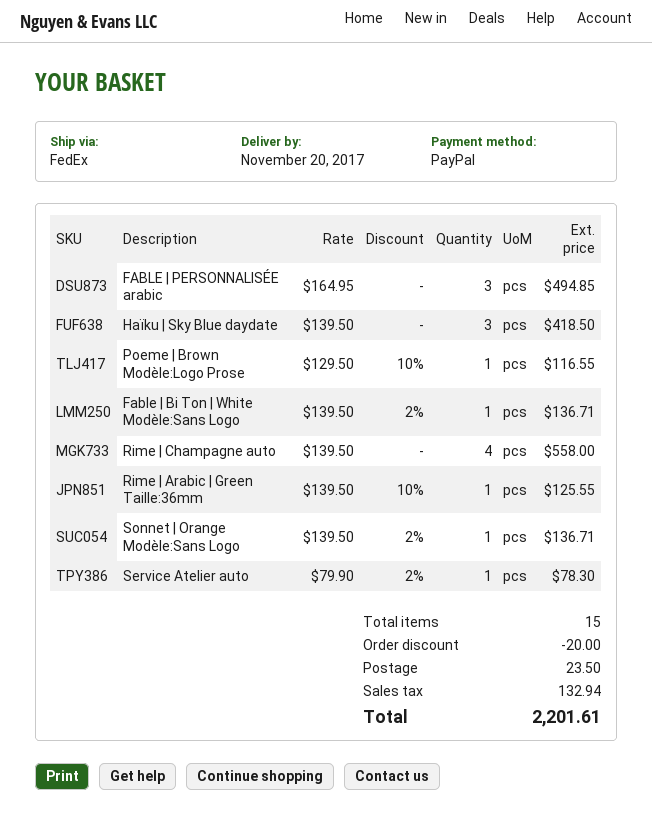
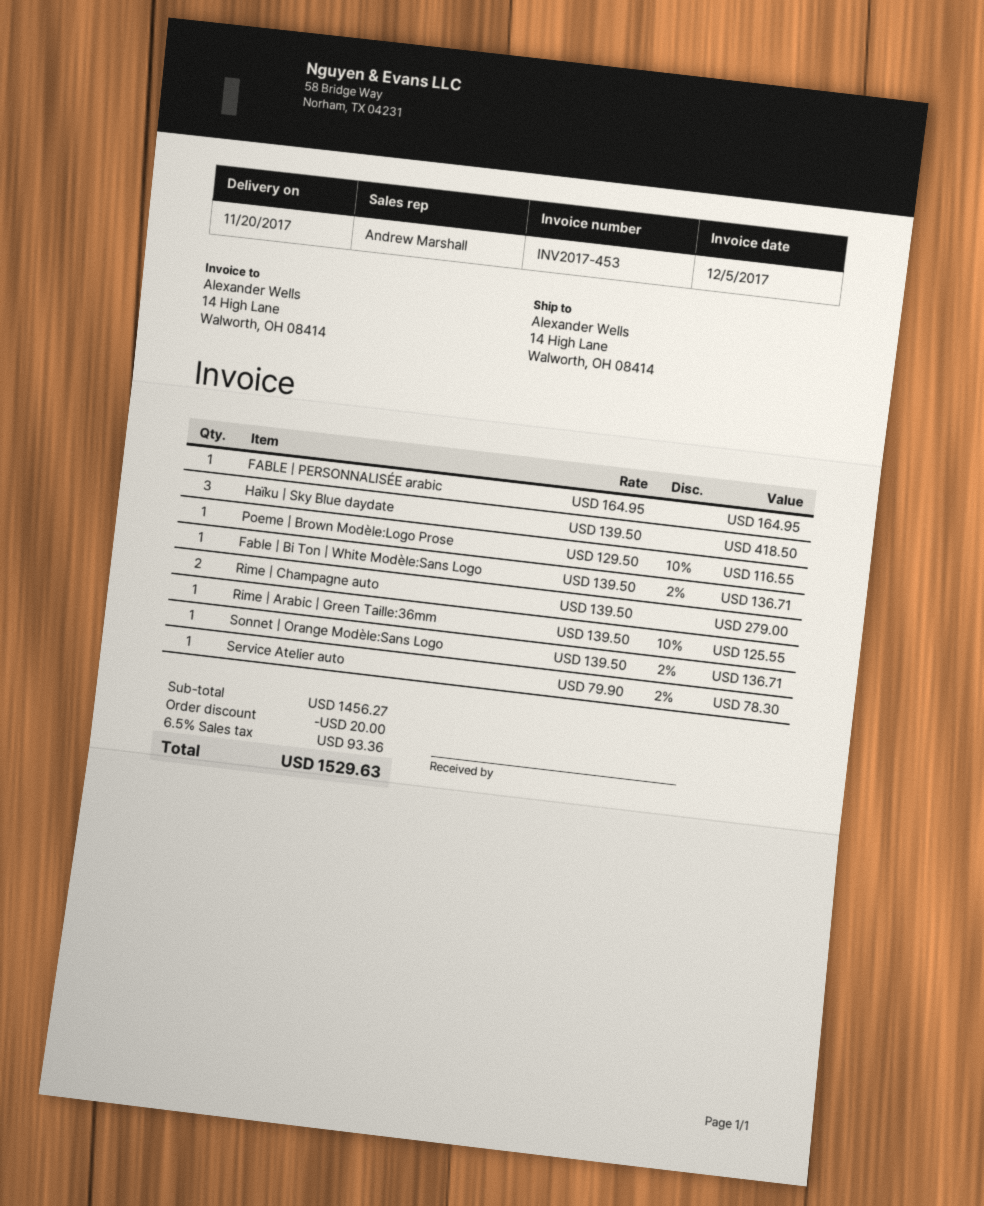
FABLE | PERSONNALISÉE arabic: 3 x 164.95 = 494.85 -> 1 x 164.95 = 164.95
Rime | Champagne auto: 4 x 139.50 = 558.00 -> 2 x 139.50 = 279.00
shipping: 23.50 -> none
tax: 132.94 -> 93.36
total: 2201.61 -> 1529.63

